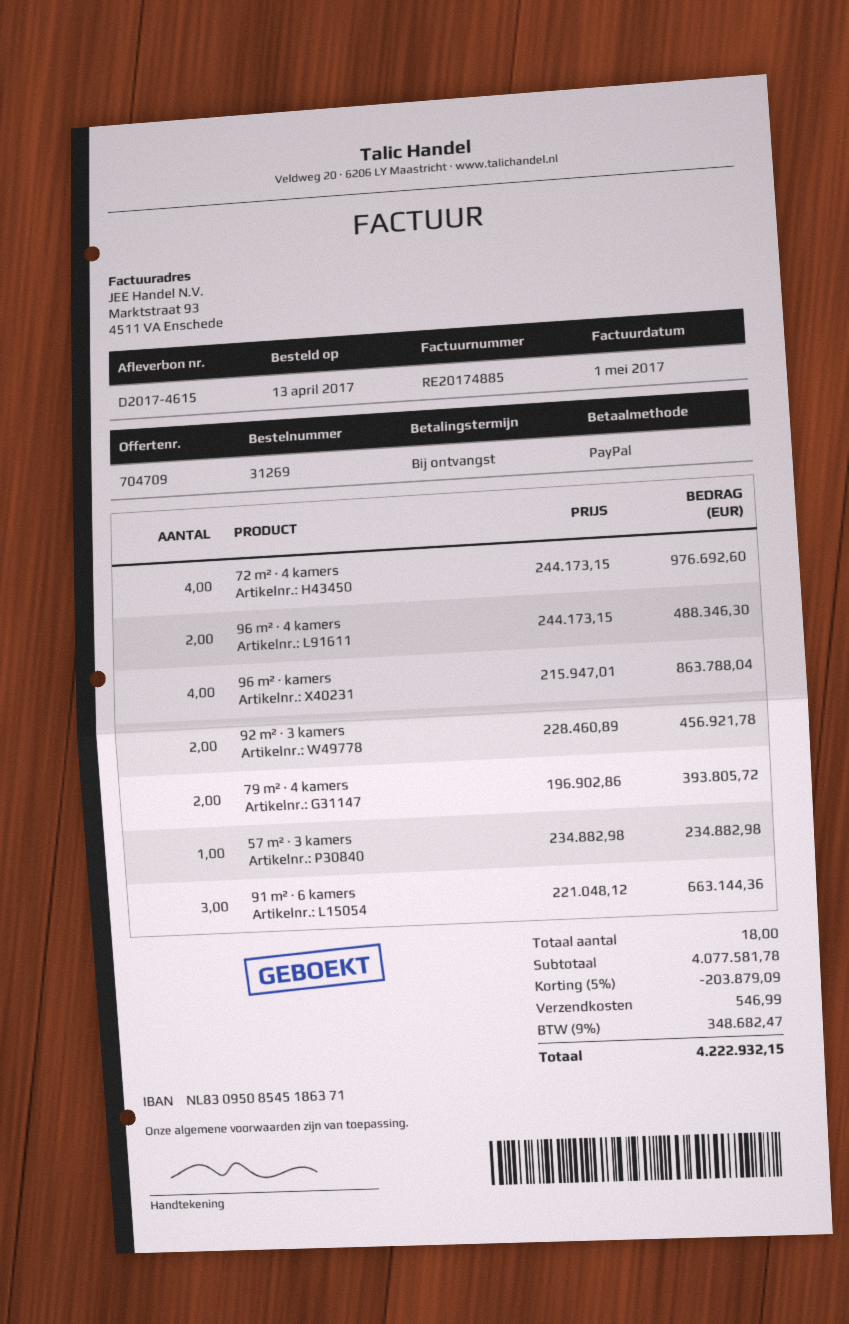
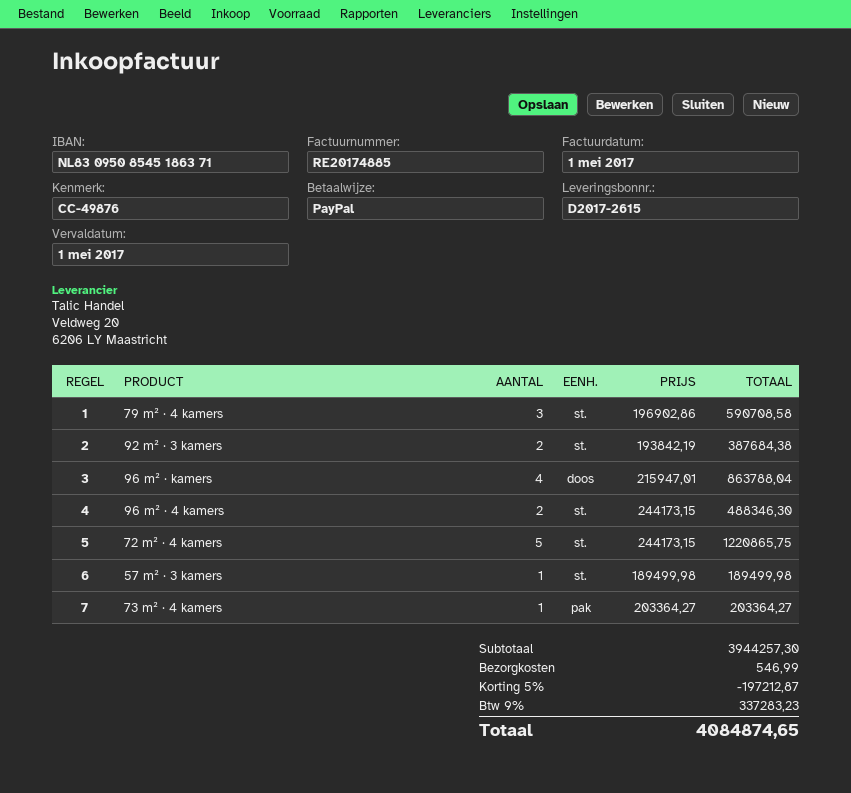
delivery note number: D2017-4615 -> D2017-2615
72 m² · 4 kamers: 4 x 244173.15 = 976692.60 -> 5 x 244173.15 = 1220865.75
92 m² · 3 kamers: 2 x 228460.89 = 456921.78 -> 2 x 193842.19 = 387684.38
79 m² · 4 kamers: 2 x 196902.86 = 393805.72 -> 3 x 196902.86 = 590708.58
57 m² · 3 kamers: 1 x 234882.98 = 234882.98 -> 1 x 189499.98 = 189499.98
91 m² · 6 kamers: 3 x 221048.12 = 663144.36 -> none
73 m² · 4 kamers: none -> 1 x 203364.27 = 203364.27
subtotal: 4077581.78 -> 3944257.30
discount: 5% = 203879.09 -> 5% = 197212.87
tax: 9% = 348682.47 -> 9% = 337283.23
total: 4222932.15 -> 4084874.65

